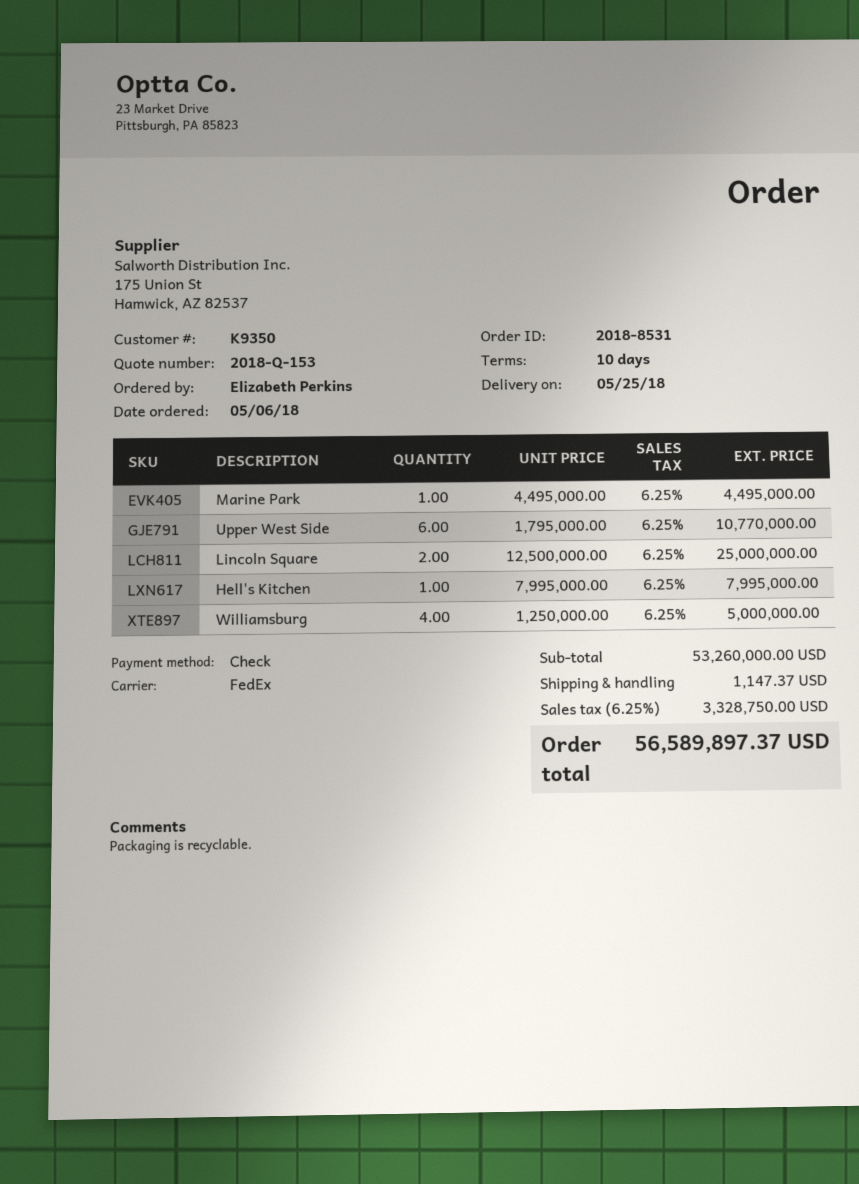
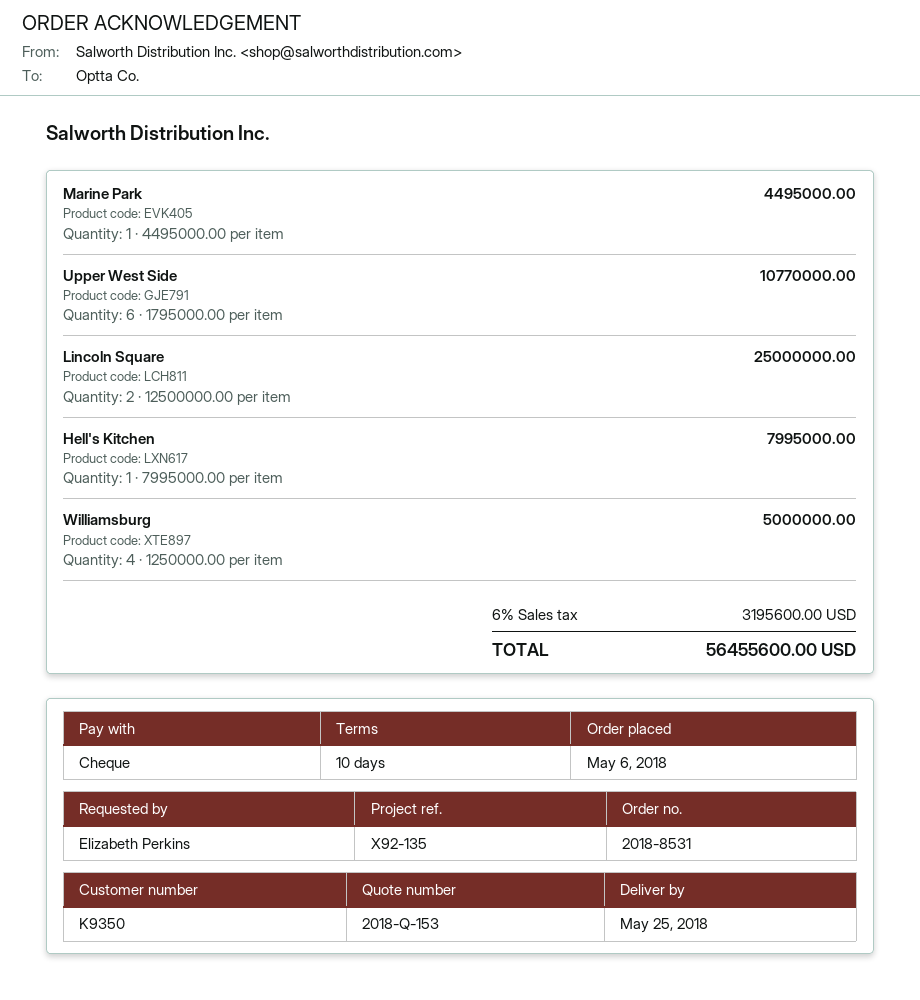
shipping: 1147.37 -> none
tax: 6.25% = 3328750.00 -> 6% = 3195600.00
total: 56589897.37 -> 56455600.00

